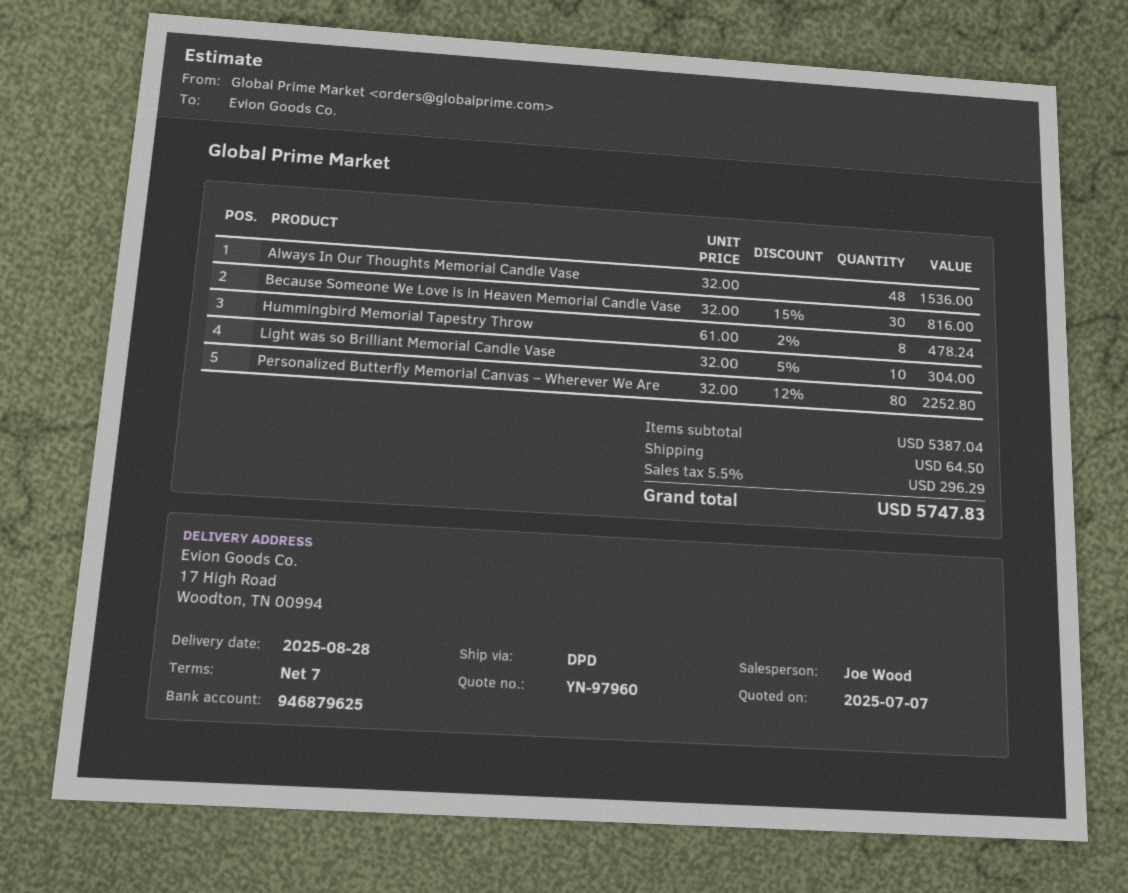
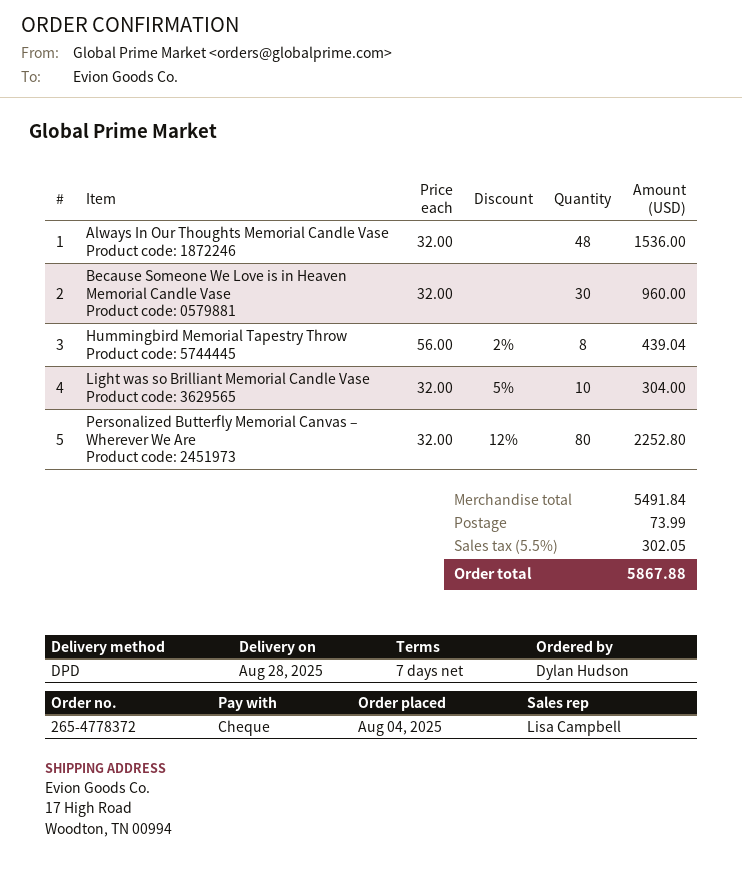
sales rep: Joe Wood -> Lisa Campbell
Because Someone We Love is in Heaven Memorial Candle Vase: 30 x 32.00 - 15% = 816.00 -> 30 x 32.00 = 960.00
Hummingbird Memorial Tapestry Throw: 8 x 61.00 - 2% = 478.24 -> 8 x 56.00 - 2% = 439.04
subtotal: 5387.04 -> 5491.84
shipping: 64.50 -> 73.99
tax: 5.5% = 296.29 -> 5.5% = 302.05
total: 5747.83 -> 5867.88

